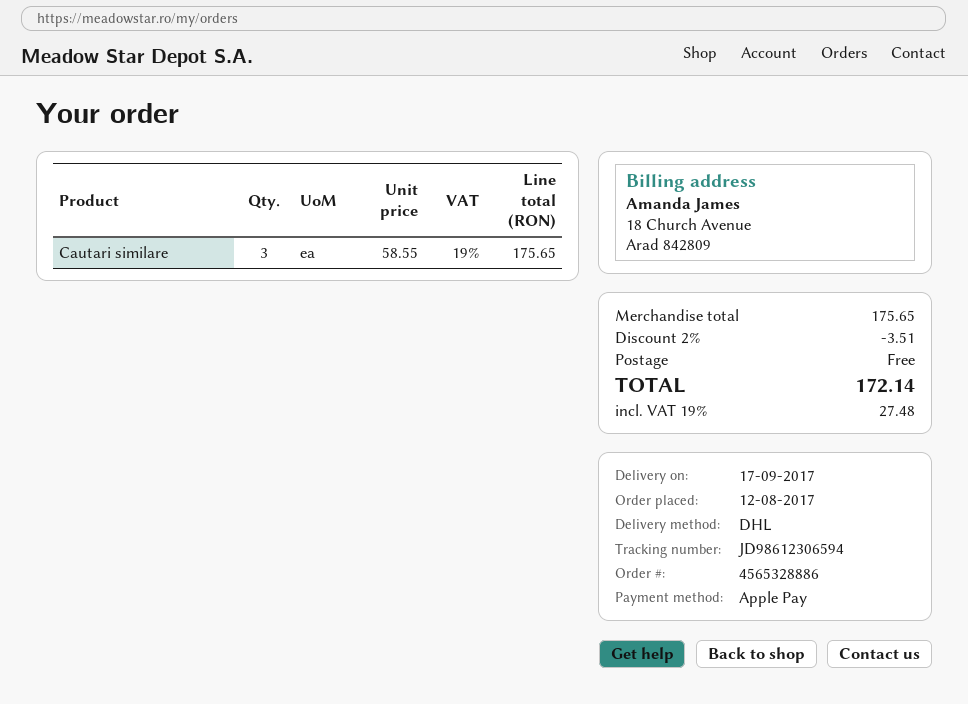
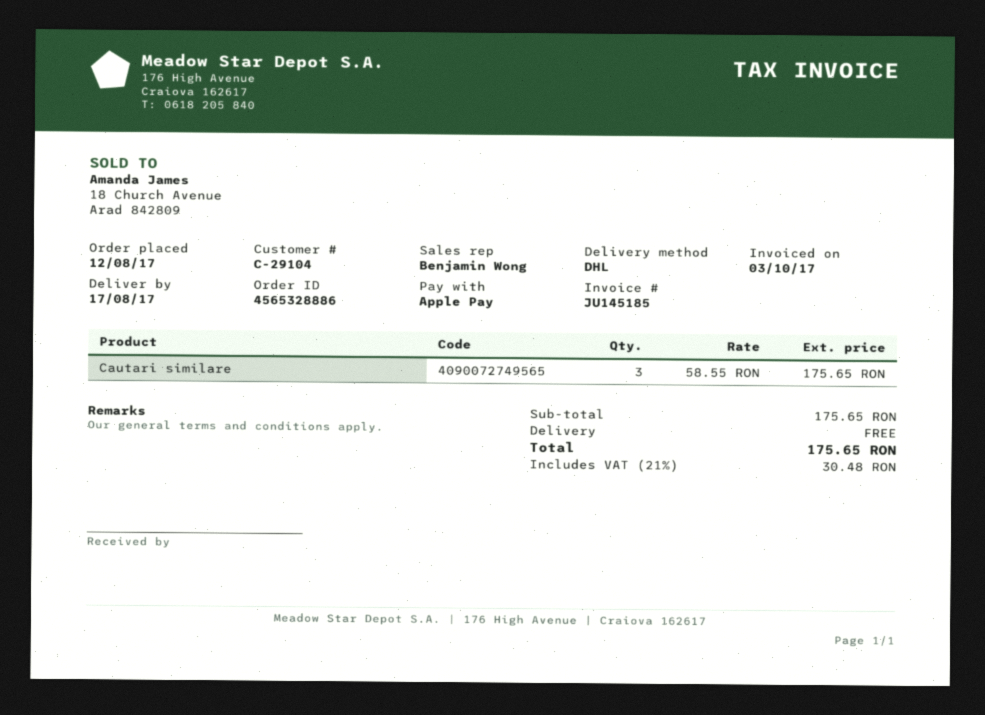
delivery date: 2017-09-17 -> 2017-08-17
discount: 2% = 3.51 -> none
tax: 19% = 27.48 -> 21% = 30.48
total: 172.14 -> 175.65

